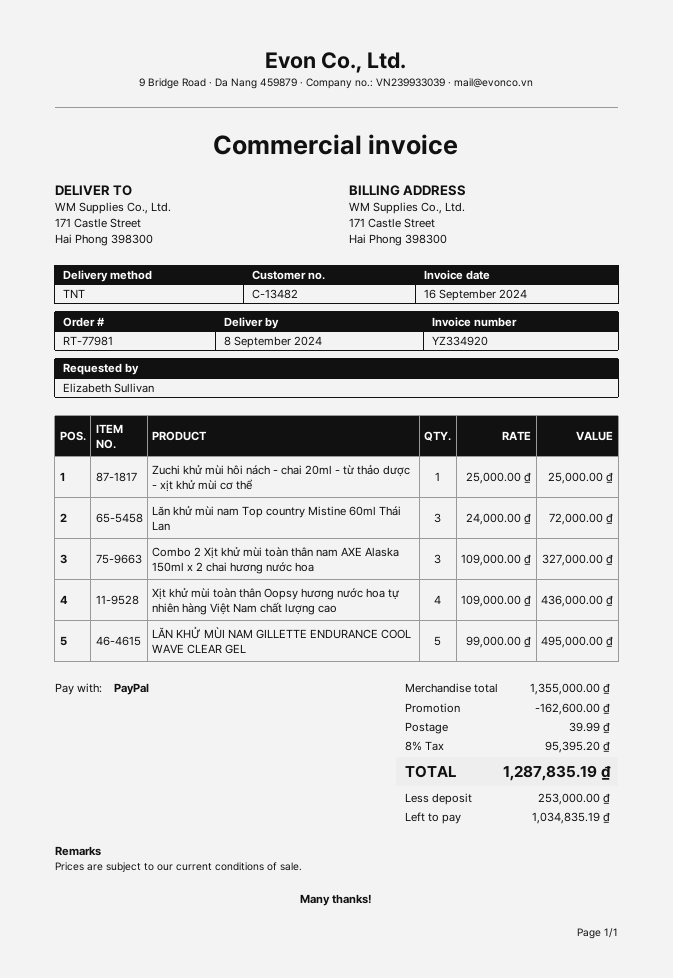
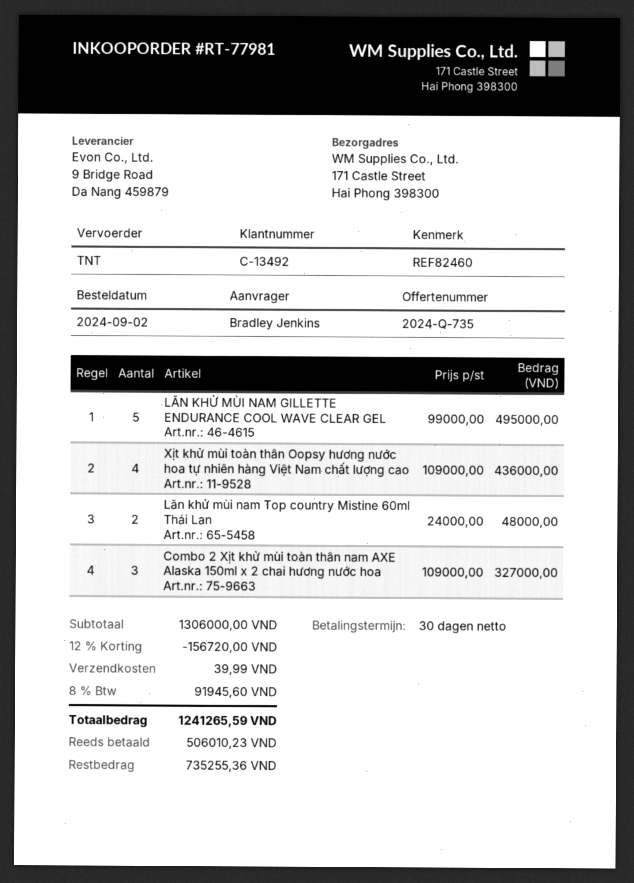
customer number: C-13482 -> C-13492
ordered by: Elizabeth Sullivan -> Bradley Jenkins
Zuchi khử mùi hôi nách - chai 20ml - từ thảo dược - xịt khử mùi cơ thể: 1 x 25000.00 = 25000.00 -> none
Lăn khử mùi nam Top country Mistine 60ml Thái Lan: 3 x 24000.00 = 72000.00 -> 2 x 24000.00 = 48000.00
subtotal: 1355000.00 -> 1306000.00
discount: 162600.00 -> 156720.00
tax: 8% = 95395.20 -> 8% = 91945.60
total: 1287835.19 -> 1241265.59
deposit: 253000.00 -> 506010.23
balance: 1034835.19 -> 735255.36

